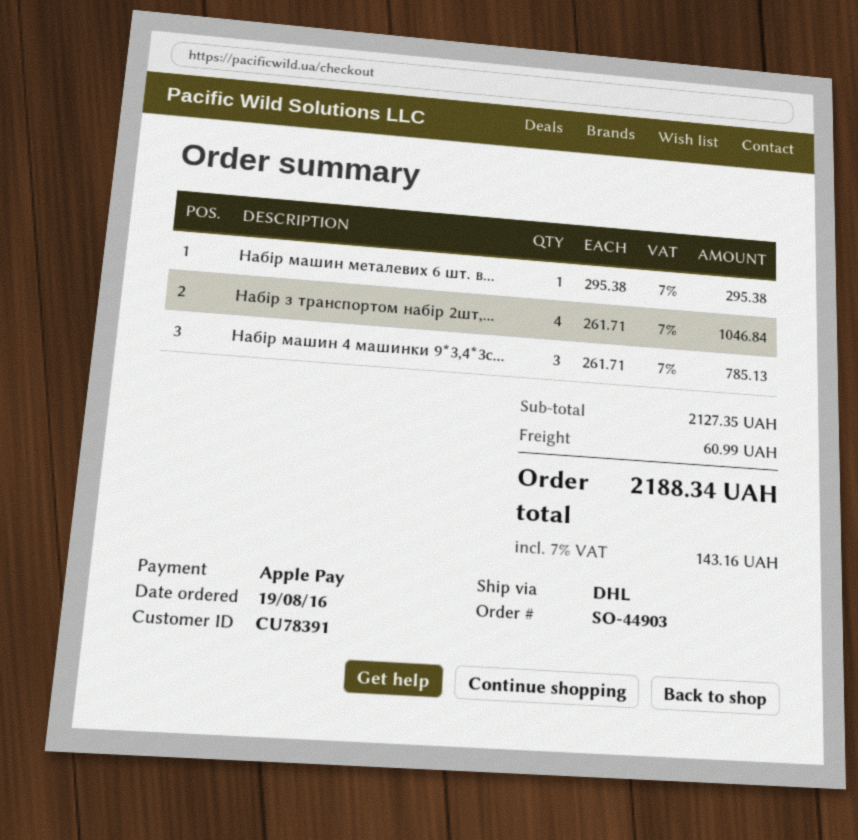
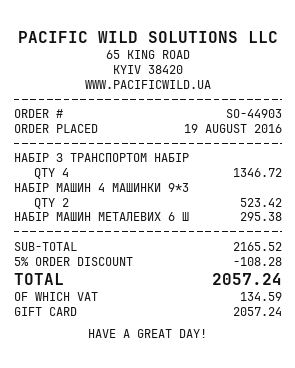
payment method: Apple Pay -> gift card
Набір з транспортом набір 2шт,...: 4 for 1046.84 -> 4 for 1346.72
Набір машин 4 машинки 9*3,4*3с...: 3 for 785.13 -> 2 for 523.42
subtotal: 2127.35 -> 2165.52
discount: none -> 5% = 108.28
shipping: 60.99 -> none
tax: 143.16 -> 134.59
total: 2188.34 -> 2057.24

